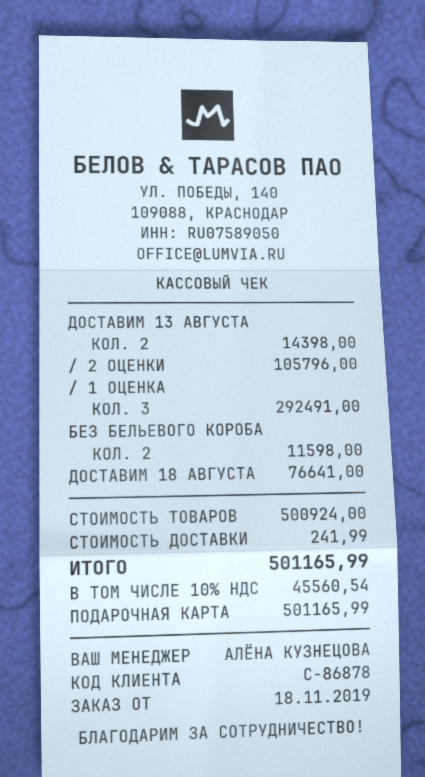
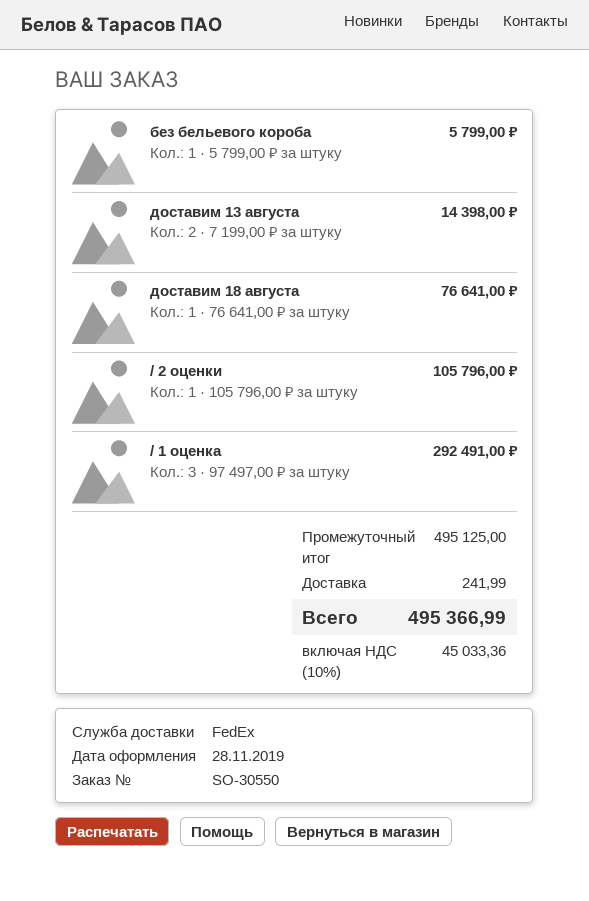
order date: 2019-11-18 -> 2019-11-28
БЕЗ БЕЛЬЕВОГО КОРОБА: 2 for 11598.00 -> 1 for 5799.00
subtotal: 500924.00 -> 495125.00
tax: 10% = 45560.54 -> 10% = 45033.36
total: 501165.99 -> 495366.99

